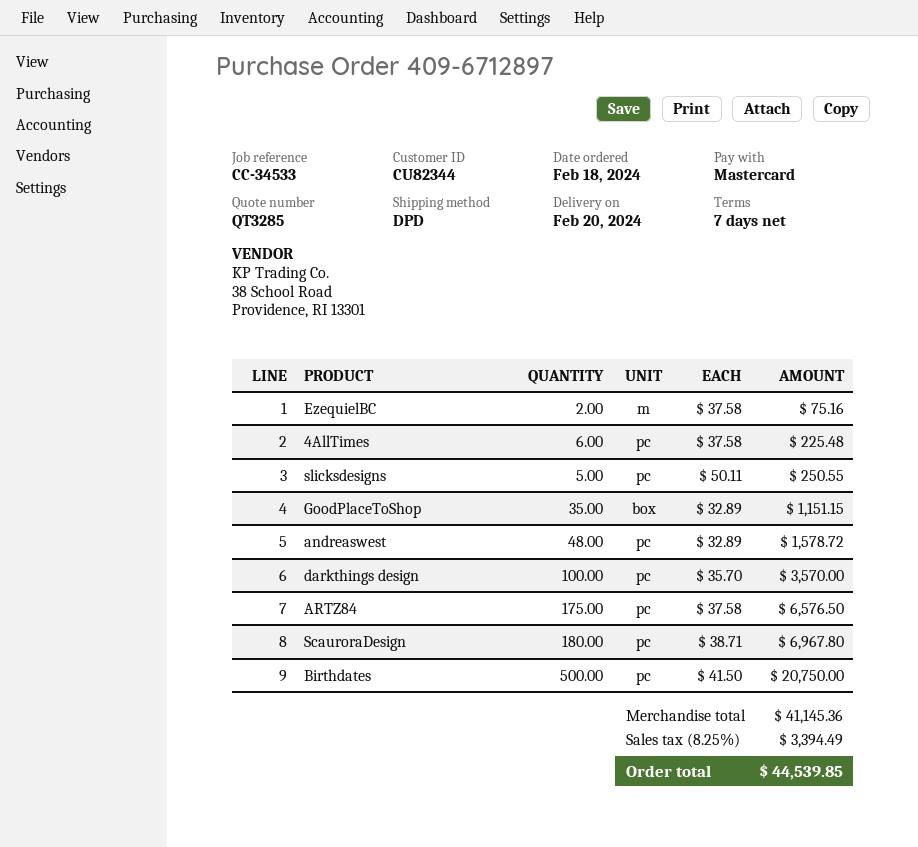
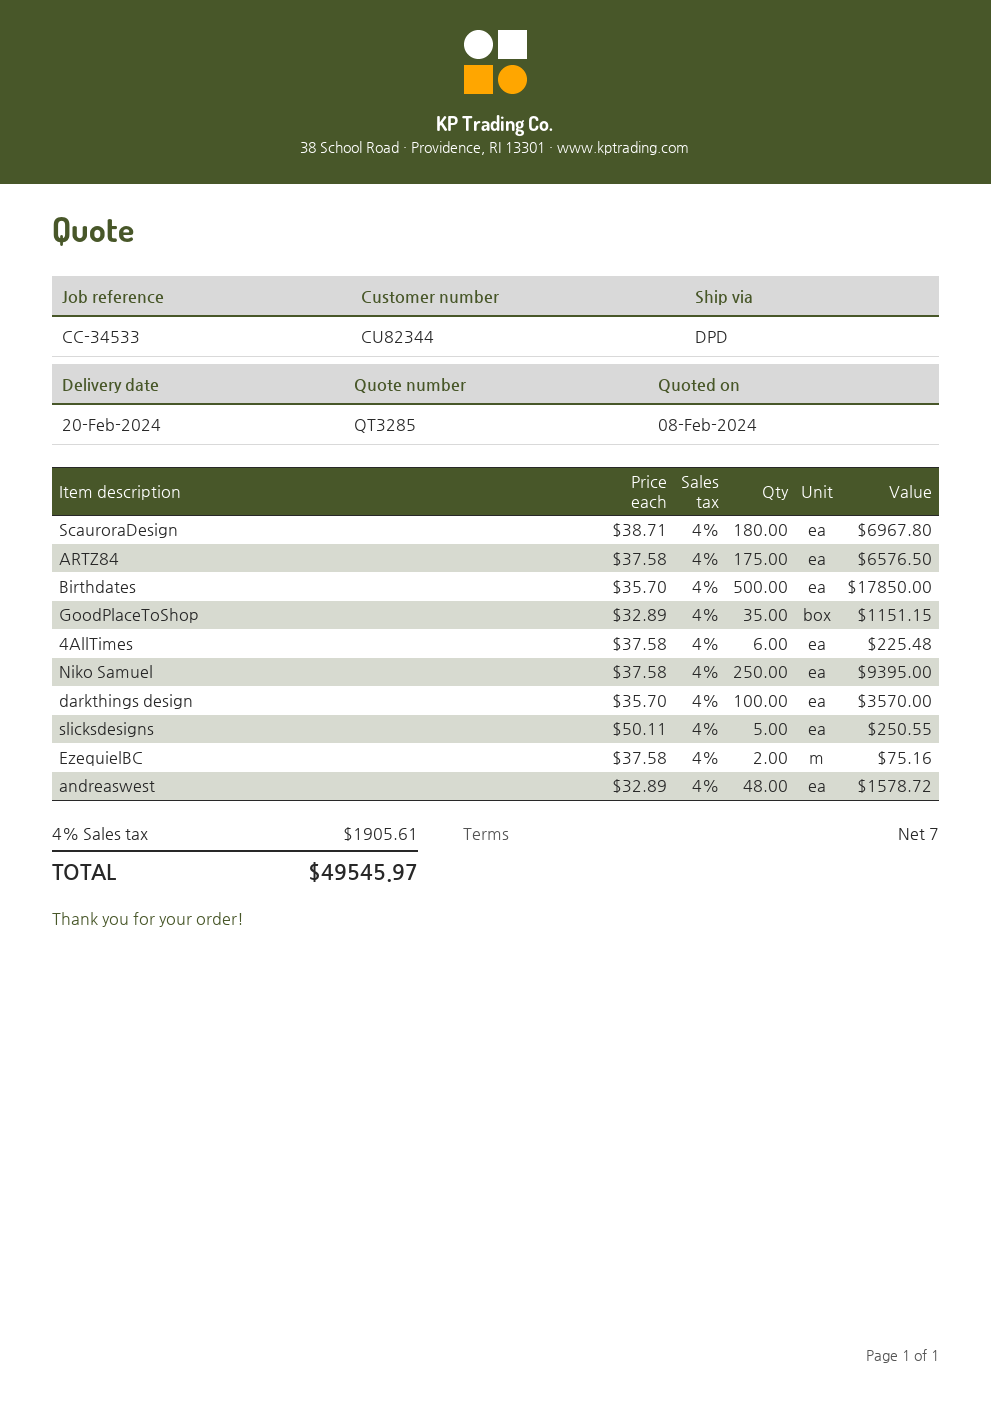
Birthdates: 500 x 41.50 = 20750.00 -> 500 x 35.70 = 17850.00
Niko Samuel: none -> 250 x 37.58 = 9395.00
tax: 8.25% = 3394.49 -> 4% = 1905.61
total: 44539.85 -> 49545.97

